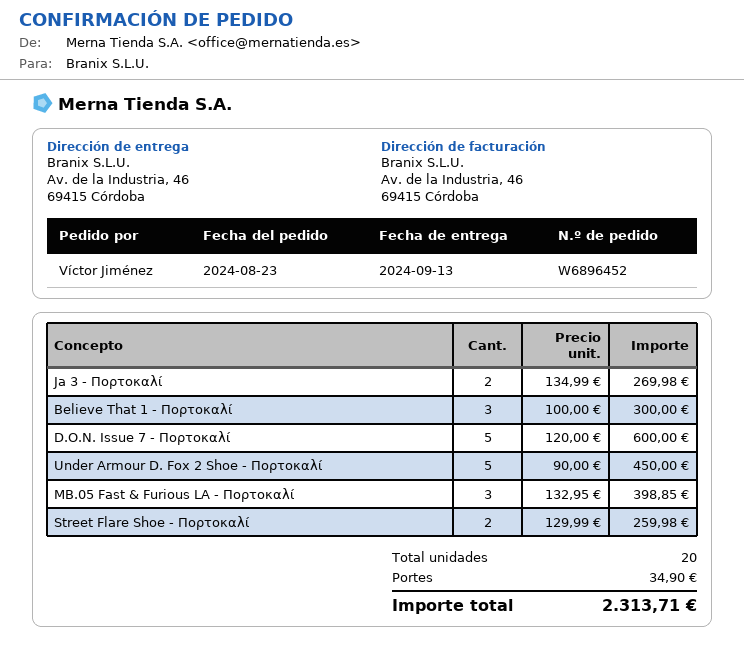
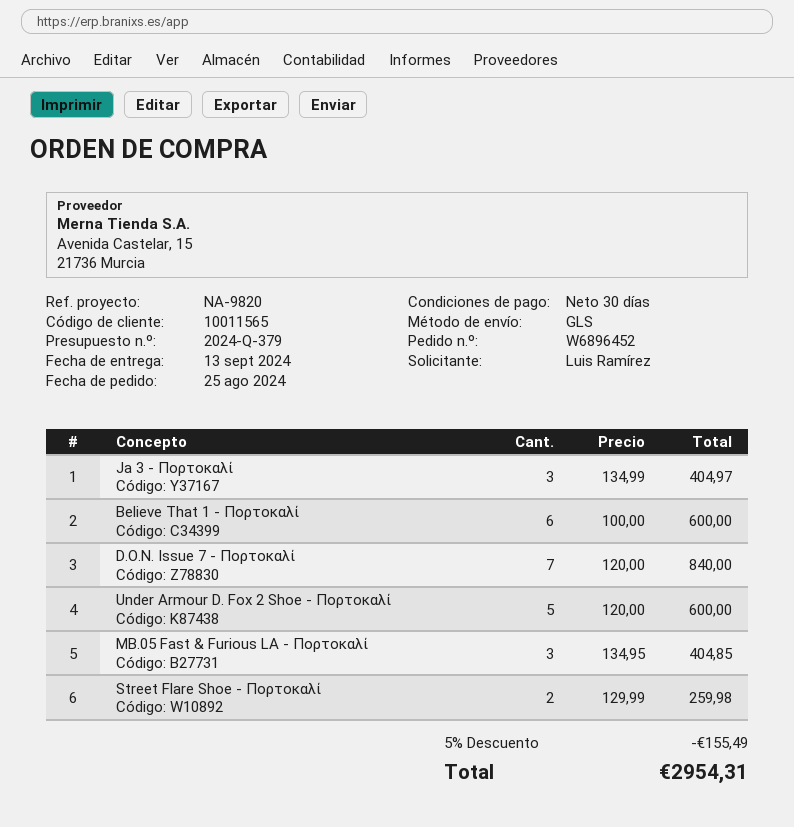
order date: 2024-08-23 -> 2024-08-25
ordered by: Víctor Jiménez -> Luis Ramírez
Ja 3 - Πορτοκαλί: 2 x 134.99 = 269.98 -> 3 x 134.99 = 404.97
Believe That 1 - Πορτοκαλί: 3 x 100.00 = 300.00 -> 6 x 100.00 = 600.00
D.O.N. Issue 7 - Πορτοκαλί: 5 x 120.00 = 600.00 -> 7 x 120.00 = 840.00
Under Armour D. Fox 2 Shoe - Πορτοκαλί: 5 x 90.00 = 450.00 -> 5 x 120.00 = 600.00
MB.05 Fast & Furious LA - Πορτοκαλί: 3 x 132.95 = 398.85 -> 3 x 134.95 = 404.85
discount: none -> 5% = 155.49
shipping: 34.90 -> none
total: 2313.71 -> 2954.31

